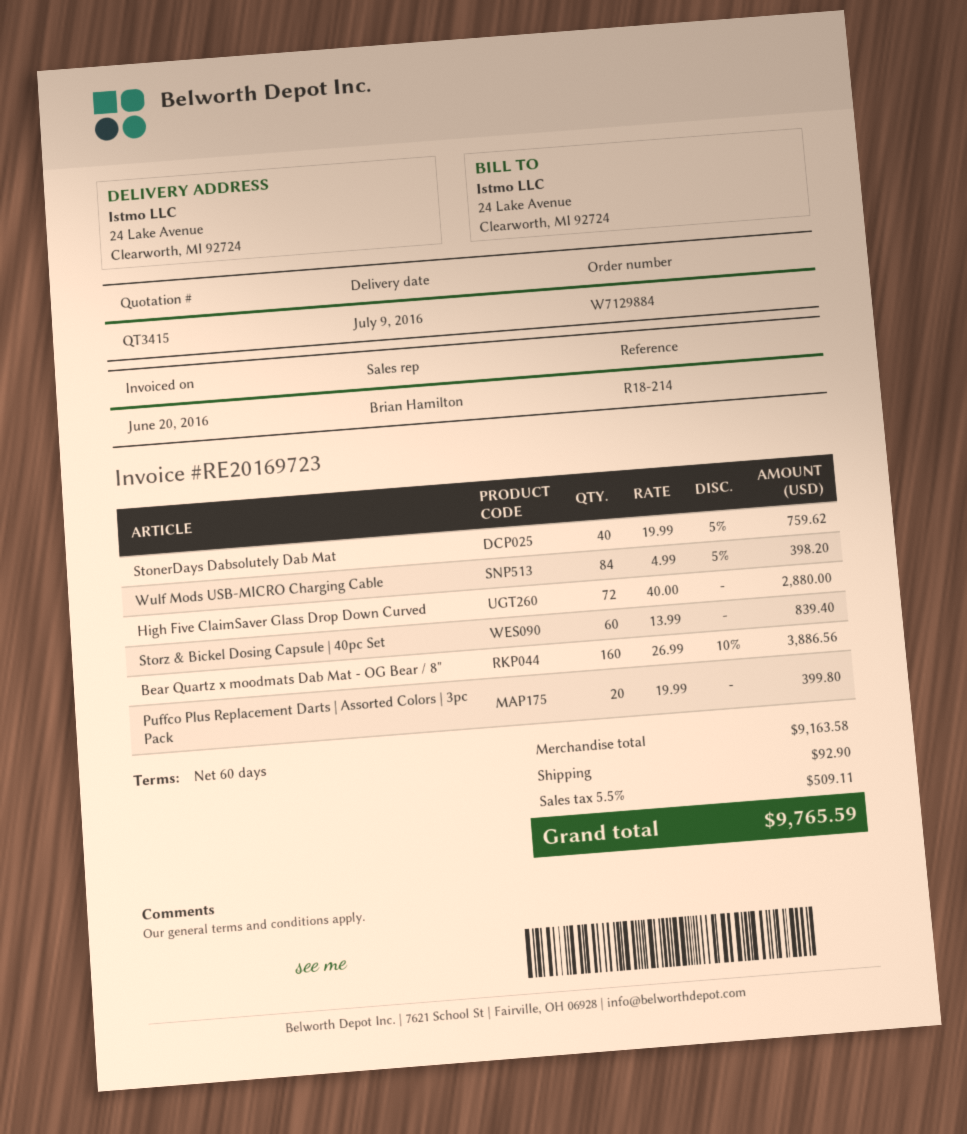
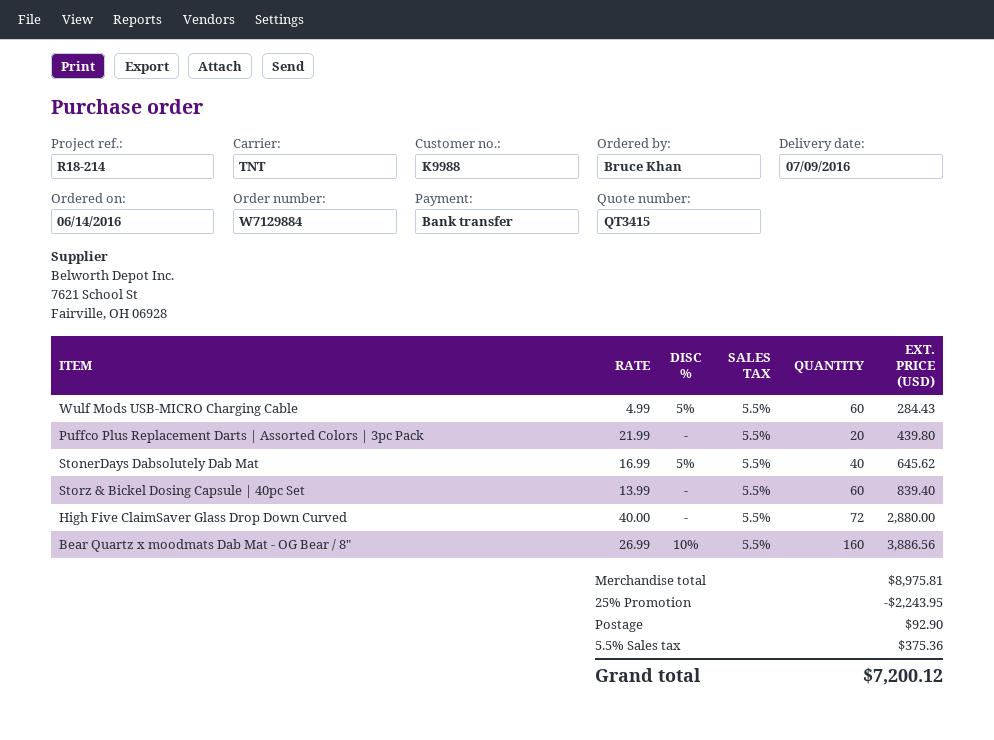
StonerDays Dabsolutely Dab Mat: 40 x 19.99 - 5% = 759.62 -> 40 x 16.99 - 5% = 645.62
Wulf Mods USB-MICRO Charging Cable: 84 x 4.99 - 5% = 398.20 -> 60 x 4.99 - 5% = 284.43
Puffco Plus Replacement Darts | Assorted Colors | 3pc Pack: 20 x 19.99 = 399.80 -> 20 x 21.99 = 439.80
subtotal: 9163.58 -> 8975.81
discount: none -> 25% = 2243.95
tax: 5.5% = 509.11 -> 5.5% = 375.36
total: 9765.59 -> 7200.12

